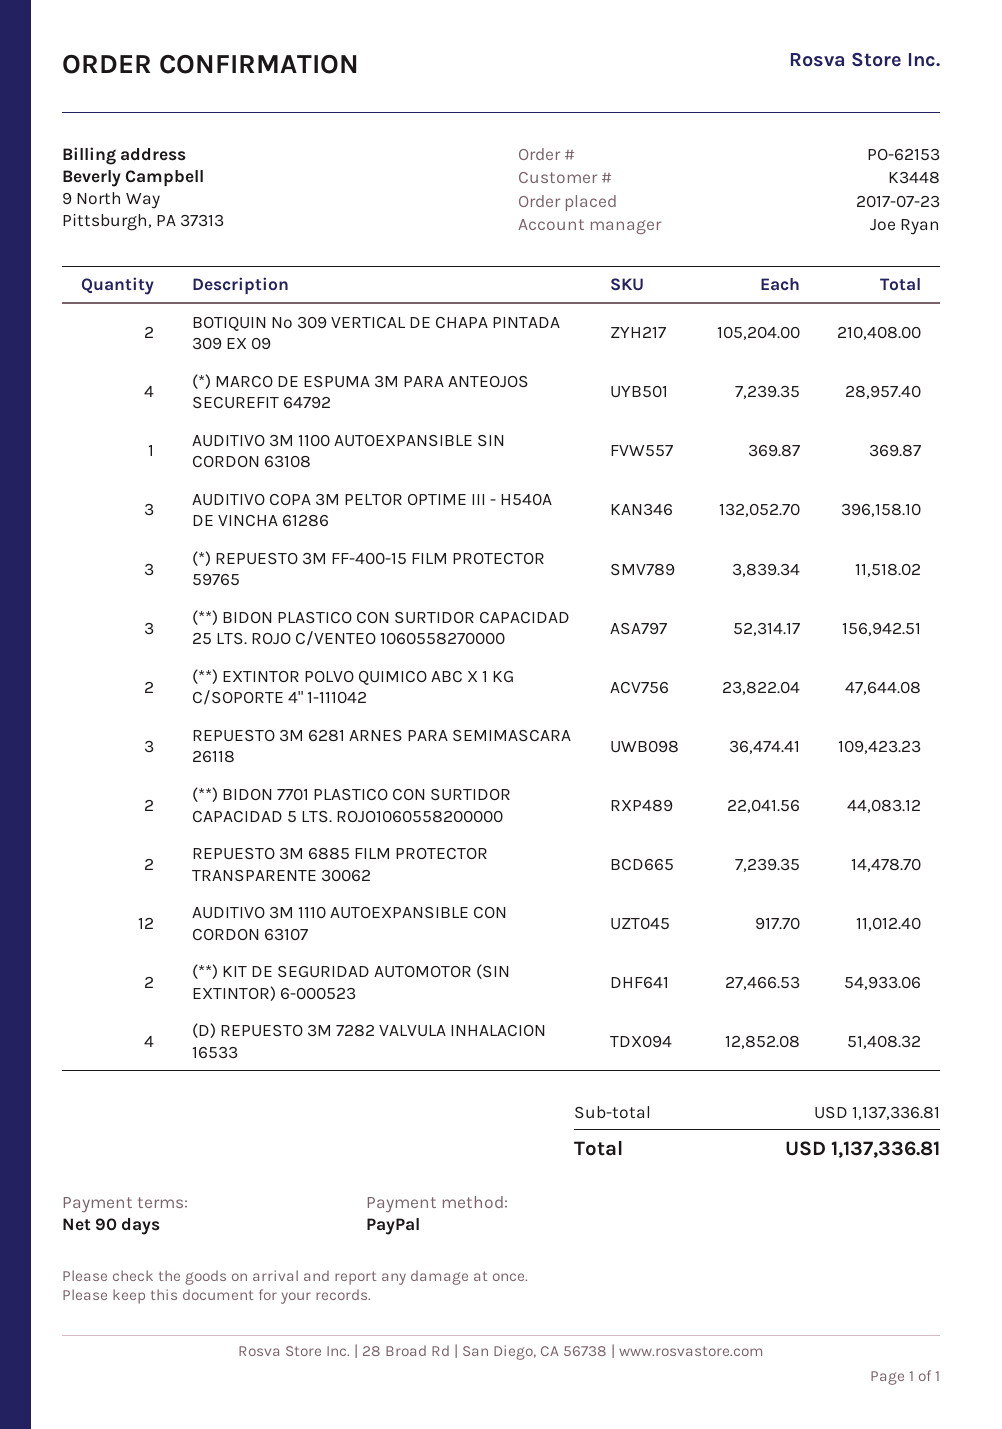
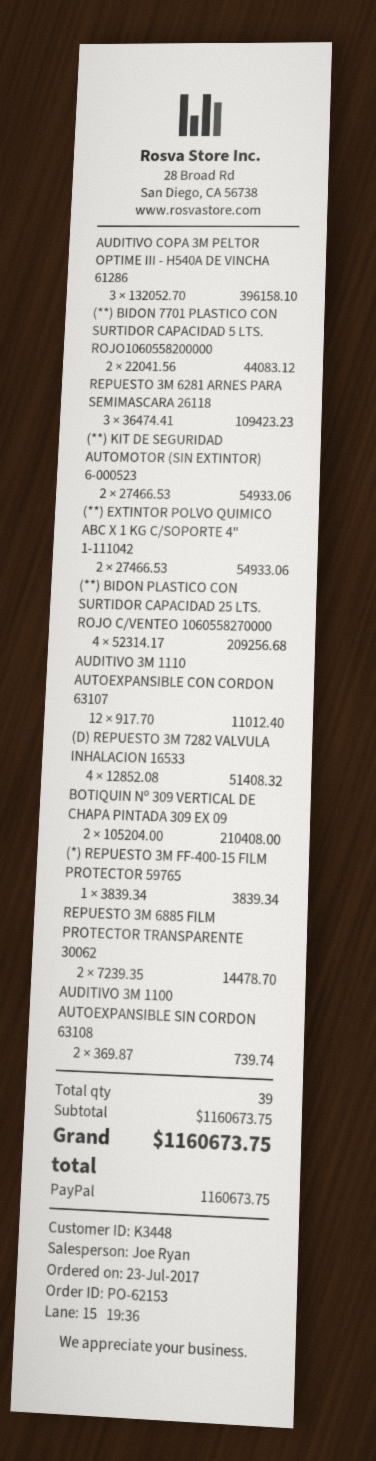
(*) MARCO DE ESPUMA 3M PARA ANTEOJOS SECUREFIT 64792: 4 x 7239.35 = 28957.40 -> none
AUDITIVO 3M 1100 AUTOEXPANSIBLE SIN CORDON 63108: 1 x 369.87 = 369.87 -> 2 x 369.87 = 739.74
(*) REPUESTO 3M FF-400-15 FILM PROTECTOR 59765: 3 x 3839.34 = 11518.02 -> 1 x 3839.34 = 3839.34
(**) BIDON PLASTICO CON SURTIDOR CAPACIDAD 25 LTS. ROJO C/VENTEO 1060558270000: 3 x 52314.17 = 156942.51 -> 4 x 52314.17 = 209256.68
(**) EXTINTOR POLVO QUIMICO ABC X 1 KG C/SOPORTE 4" 1-111042: 2 x 23822.04 = 47644.08 -> 2 x 27466.53 = 54933.06
subtotal: 1137336.81 -> 1160673.75
total: 1137336.81 -> 1160673.75

